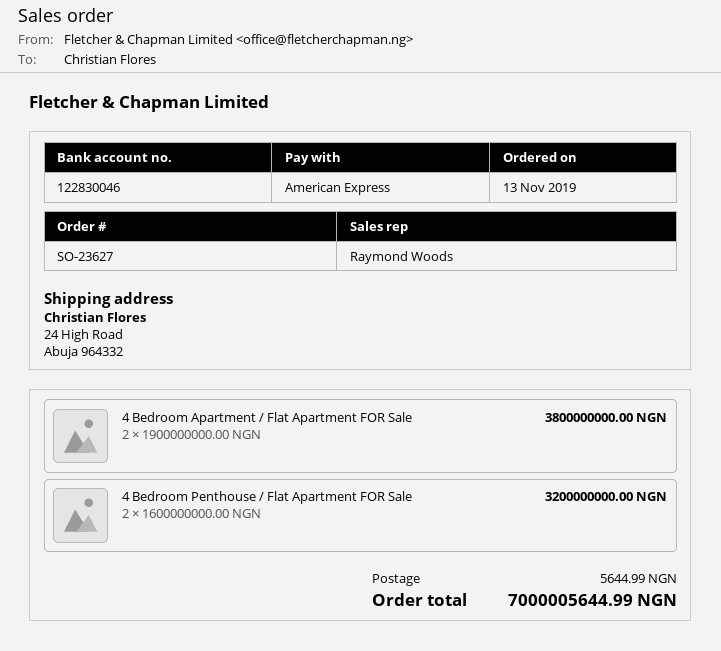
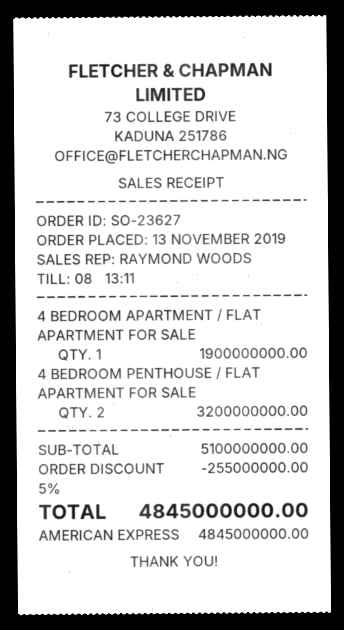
4 Bedroom Apartment / Flat Apartment FOR Sale: 2 for 3800000000.00 -> 1 for 1900000000.00
discount: none -> 5% = 255000000.00
shipping: 5644.99 -> none
total: 7000005644.99 -> 4845000000.00

